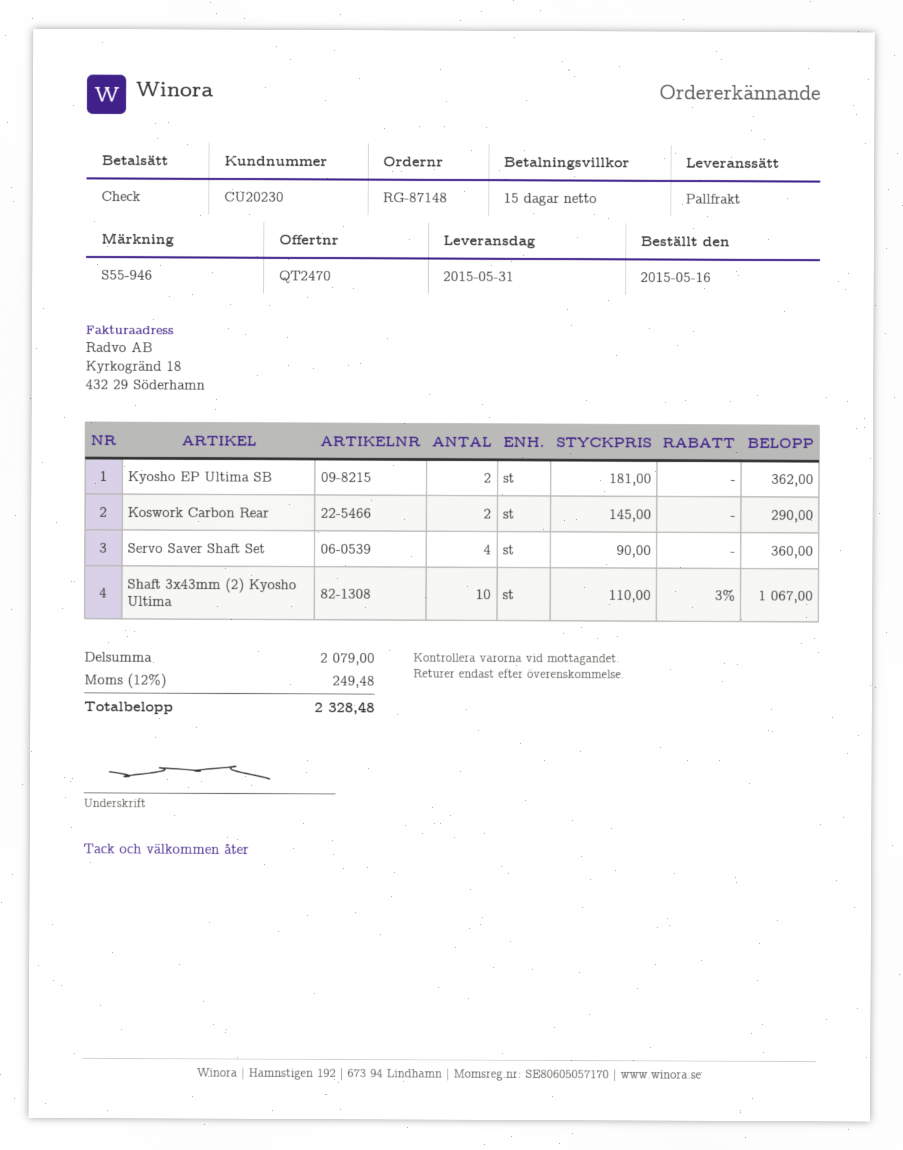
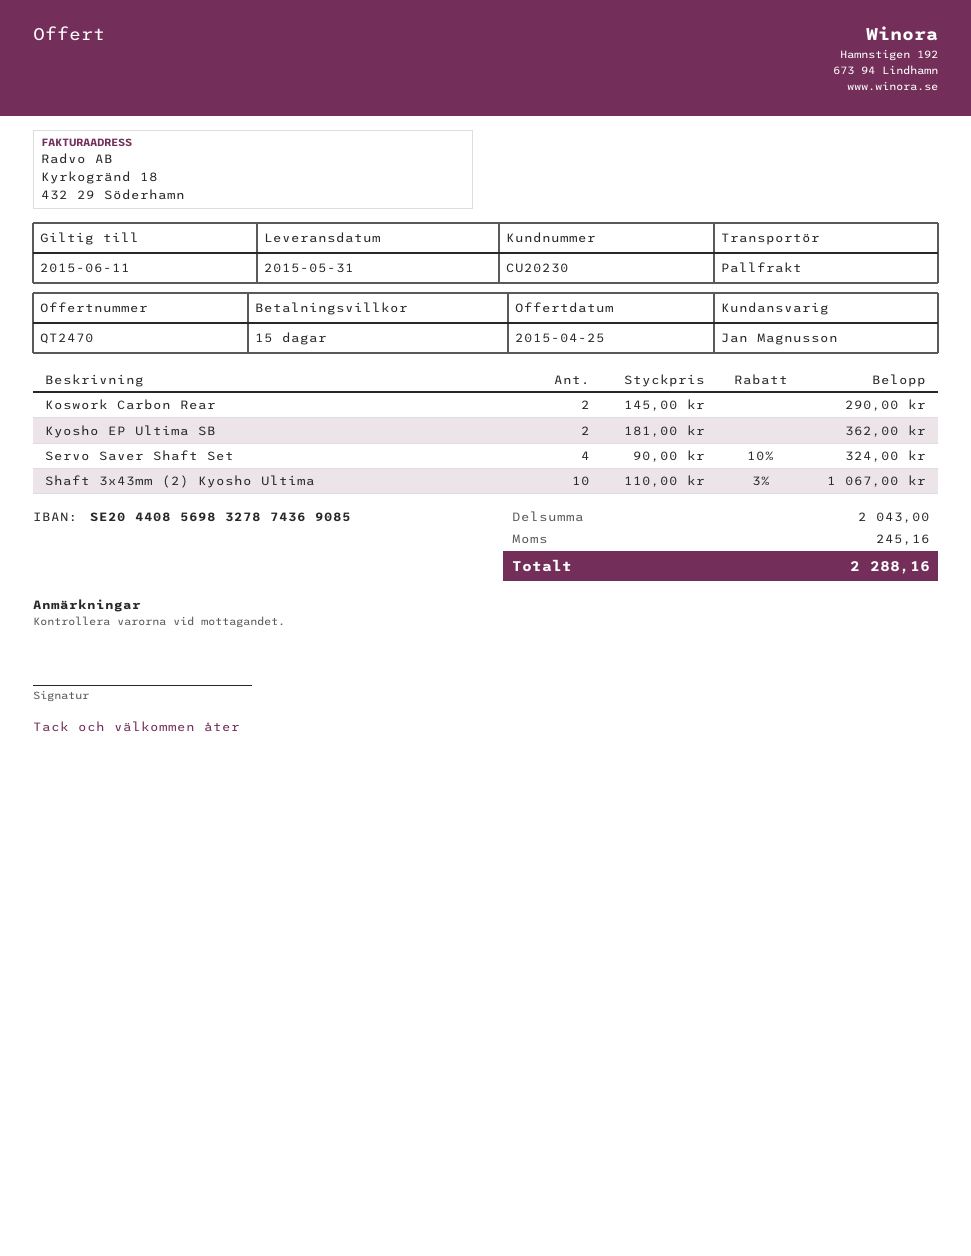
Servo Saver Shaft Set: 4 x 90.00 = 360.00 -> 4 x 90.00 - 10% = 324.00
subtotal: 2079.00 -> 2043.00
tax: 249.48 -> 245.16
total: 2328.48 -> 2288.16

